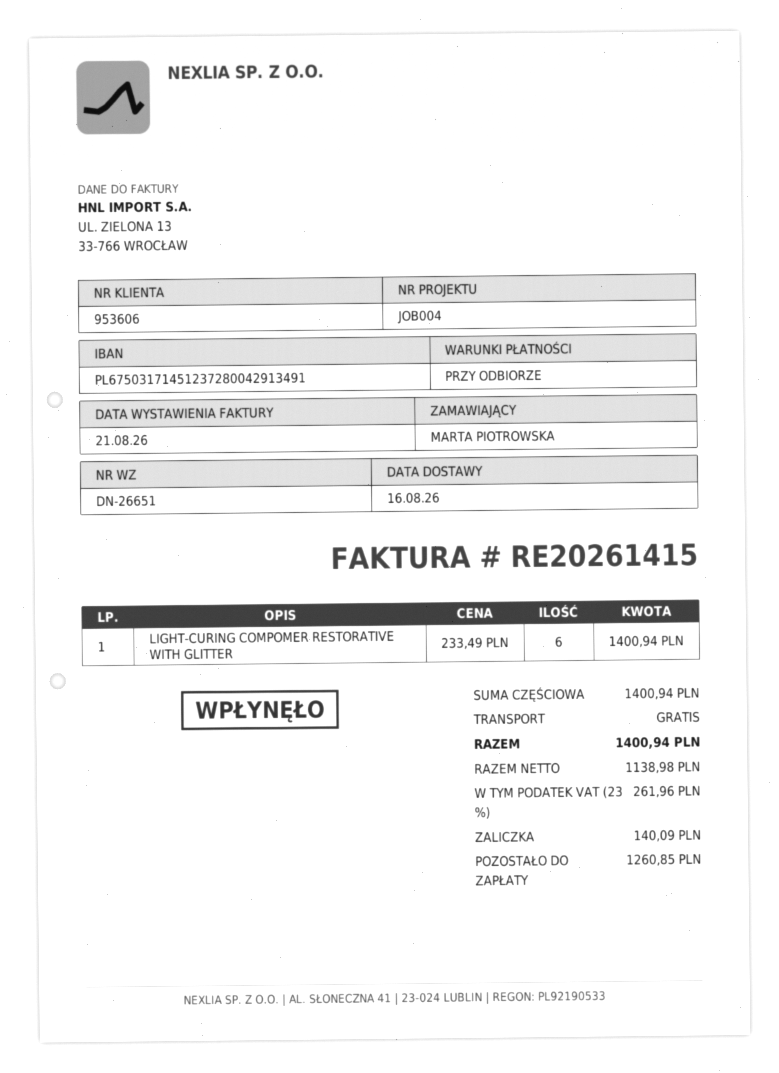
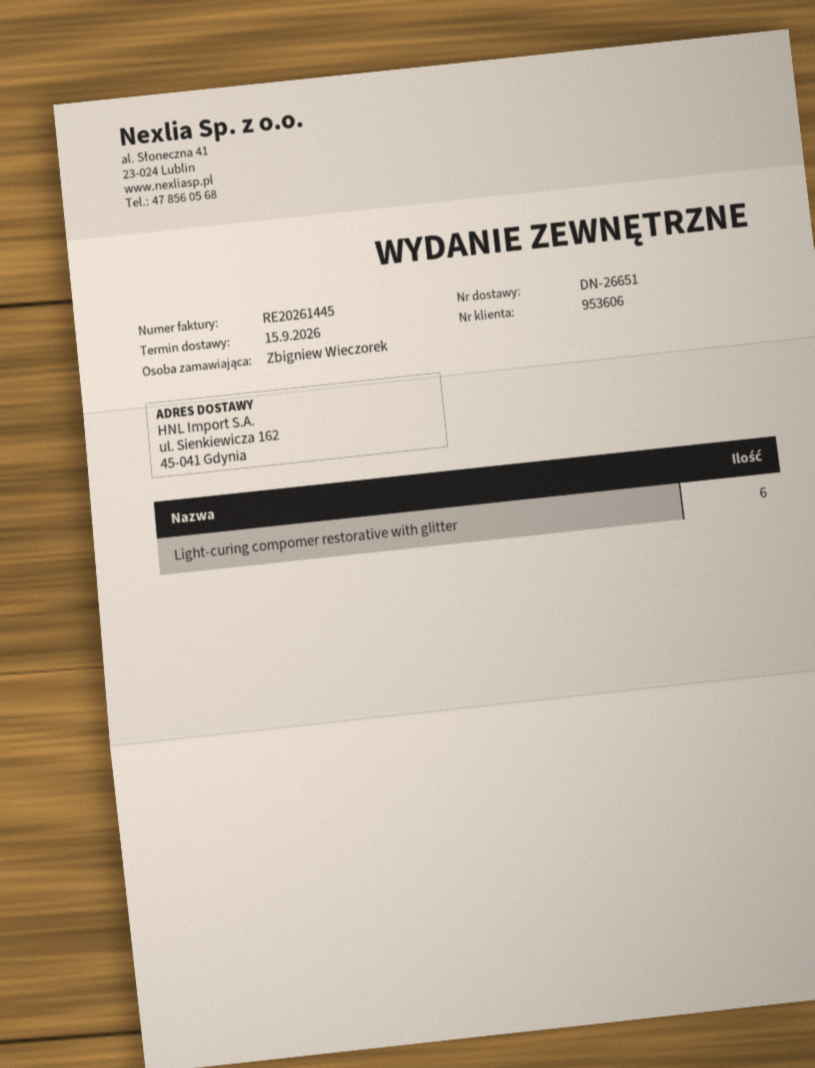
delivery date: 2026-08-16 -> 2026-09-15
invoice number: RE20261415 -> RE20261445
ordered by: MARTA PIOTROWSKA -> Zbigniew Wieczorek

